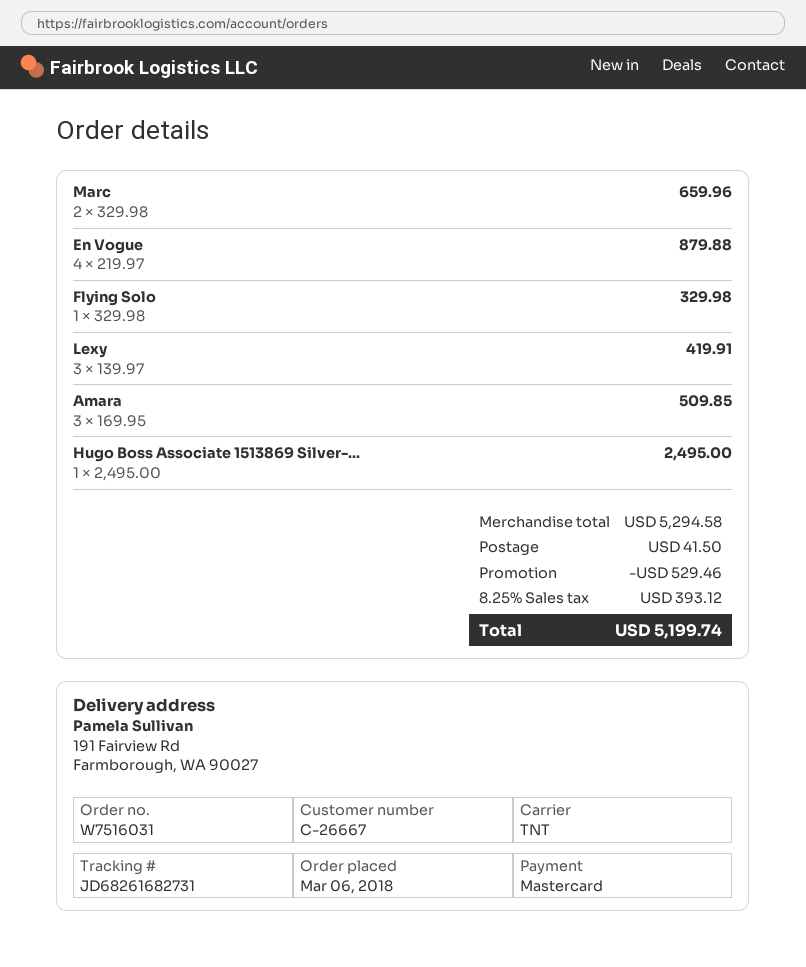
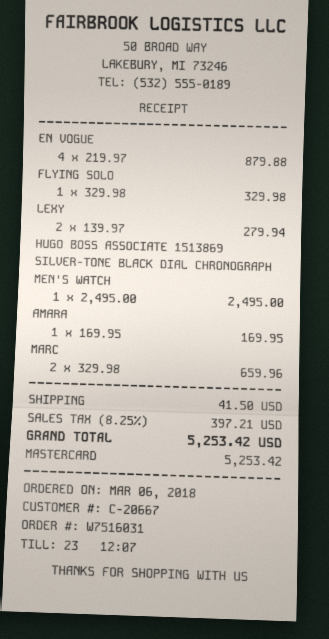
customer number: C-26667 -> C-20667
Lexy: 3 x 139.97 = 419.91 -> 2 x 139.97 = 279.94
Amara: 3 x 169.95 = 509.85 -> 1 x 169.95 = 169.95
discount: 529.46 -> none
tax: 8.25% = 393.12 -> 8.25% = 397.21
total: 5199.74 -> 5253.42

